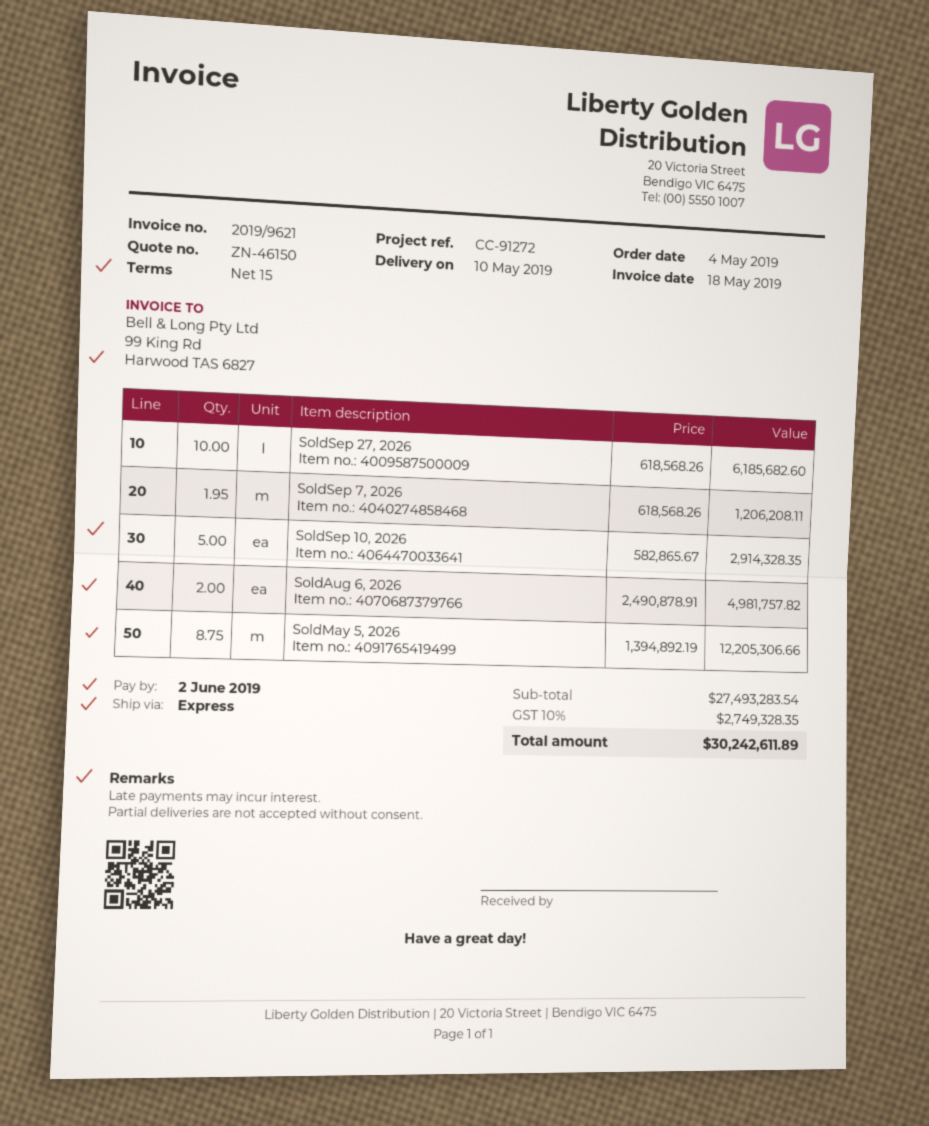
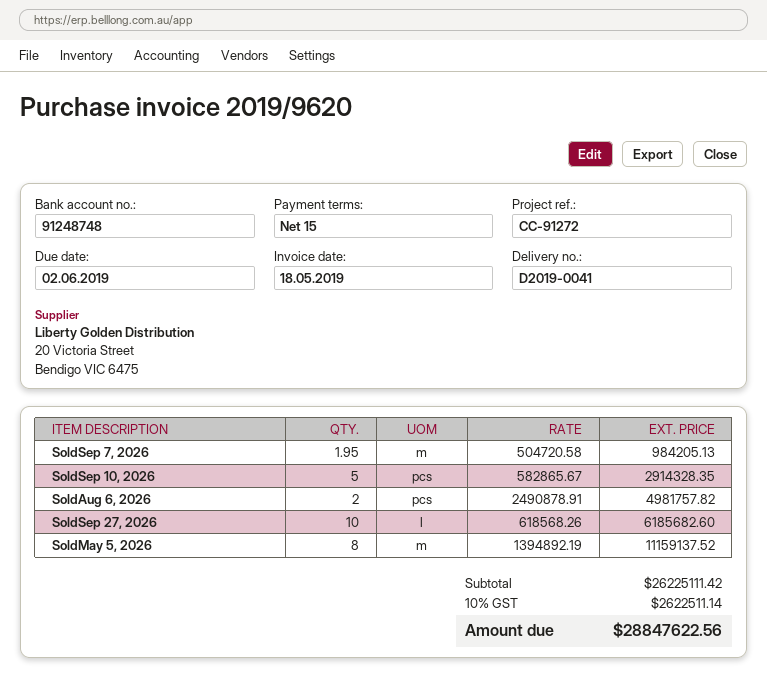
invoice number: 2019/9621 -> 2019/9620
SoldSep 7, 2026: 1.95 x 618568.26 = 1206208.11 -> 1.95 x 504720.58 = 984205.13
SoldMay 5, 2026: 8.75 x 1394892.19 = 12205306.66 -> 8 x 1394892.19 = 11159137.52
subtotal: 27493283.54 -> 26225111.42
tax: 10% = 2749328.35 -> 10% = 2622511.14
total: 30242611.89 -> 28847622.56

